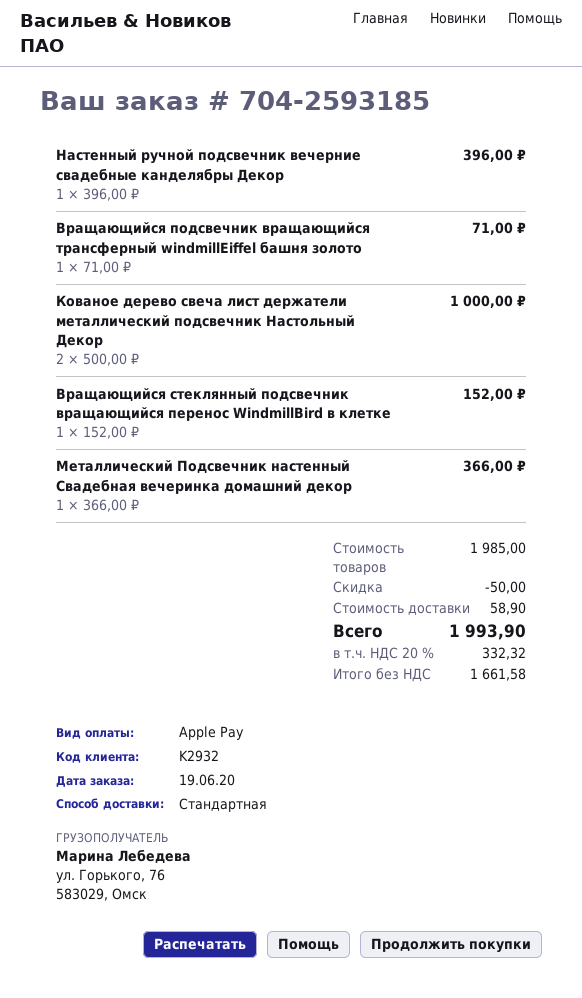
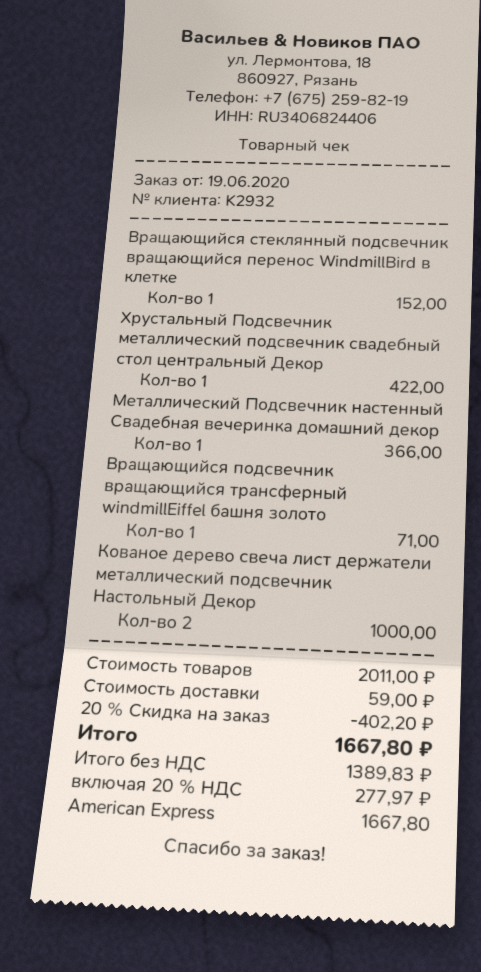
payment method: Apple Pay -> American Express
Настенный ручной подсвечник вечерние свадебные канделябры Декор: 1 for 396.00 -> none
Хрустальный Подсвечник металлический подсвечник свадебный стол центральный Декор: none -> 1 for 422.00
subtotal: 1985.00 -> 2011.00
discount: 50.00 -> 402.20
shipping: 58.90 -> 59.00
net: 1661.58 -> 1389.83
tax: 20% = 332.32 -> 20% = 277.97
total: 1993.90 -> 1667.80

